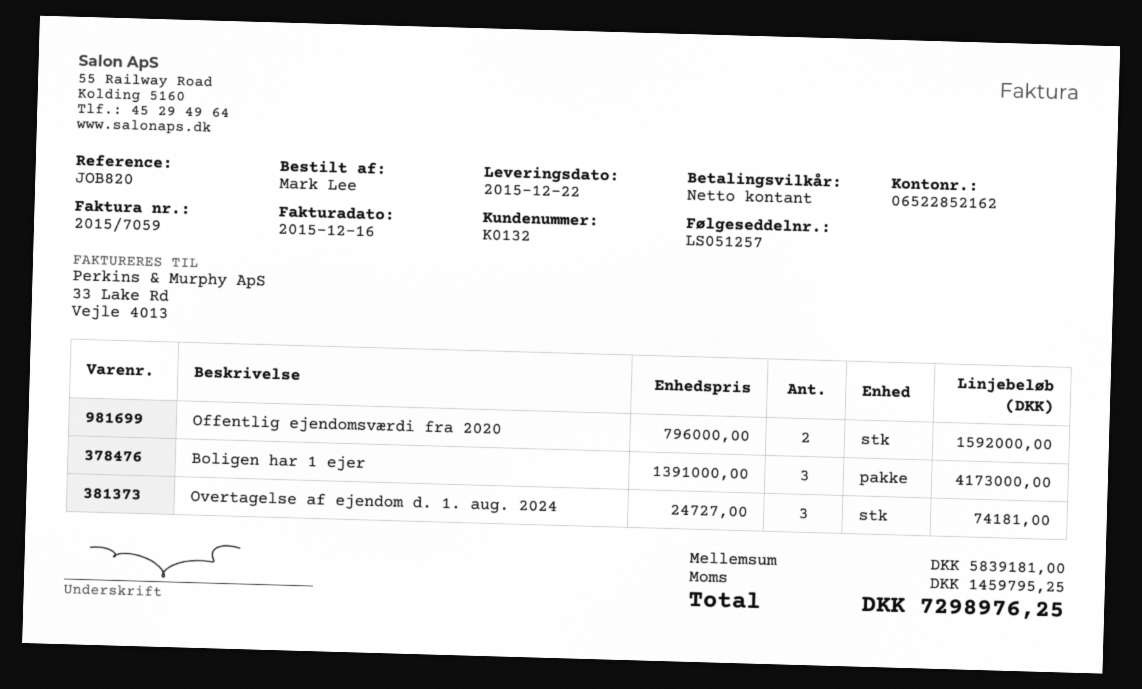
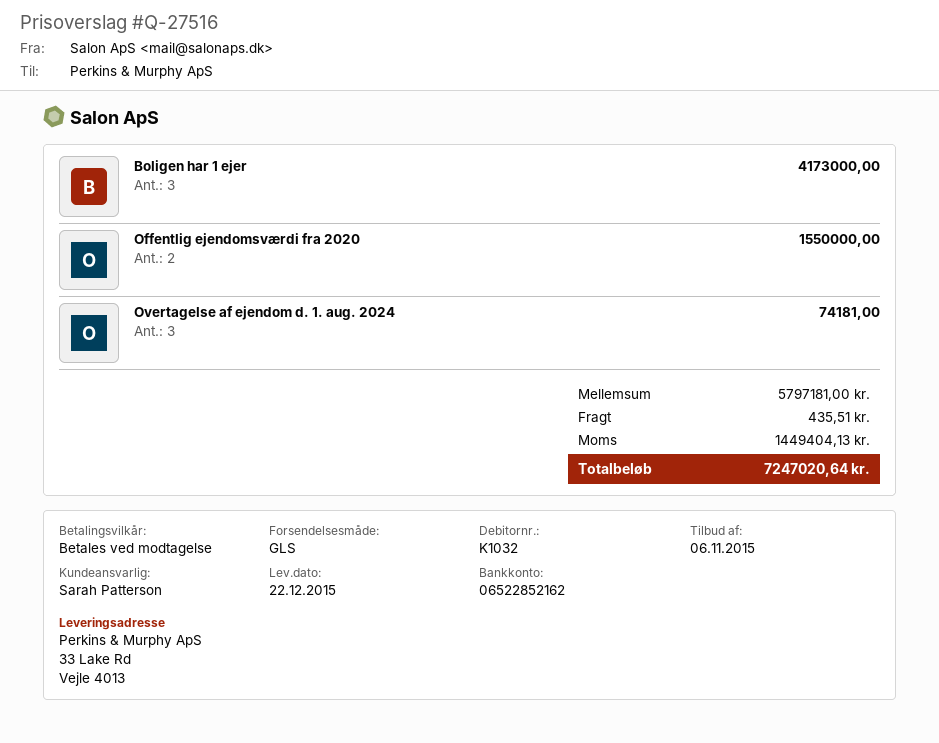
customer number: K0132 -> K1032
Offentlig ejendomsværdi fra 2020: 2 for 1592000.00 -> 2 for 1550000.00
subtotal: 5839181.00 -> 5797181.00
shipping: none -> 435.51
tax: 1459795.25 -> 1449404.13
total: 7298976.25 -> 7247020.64

